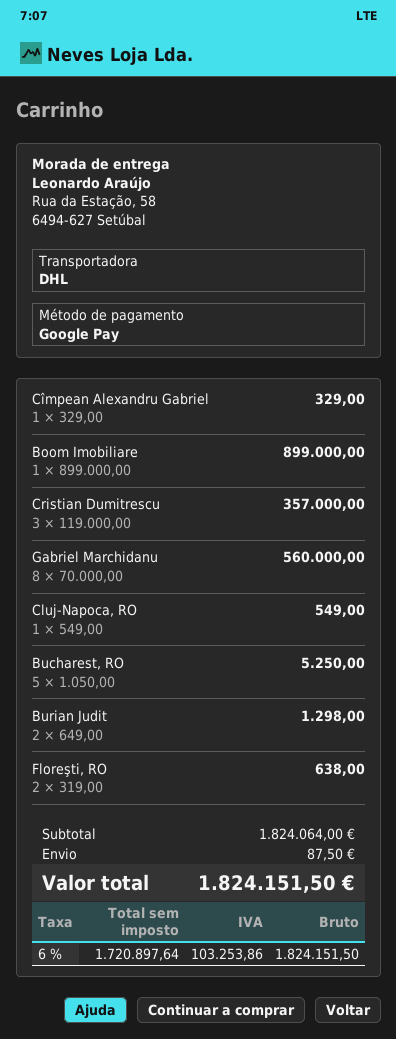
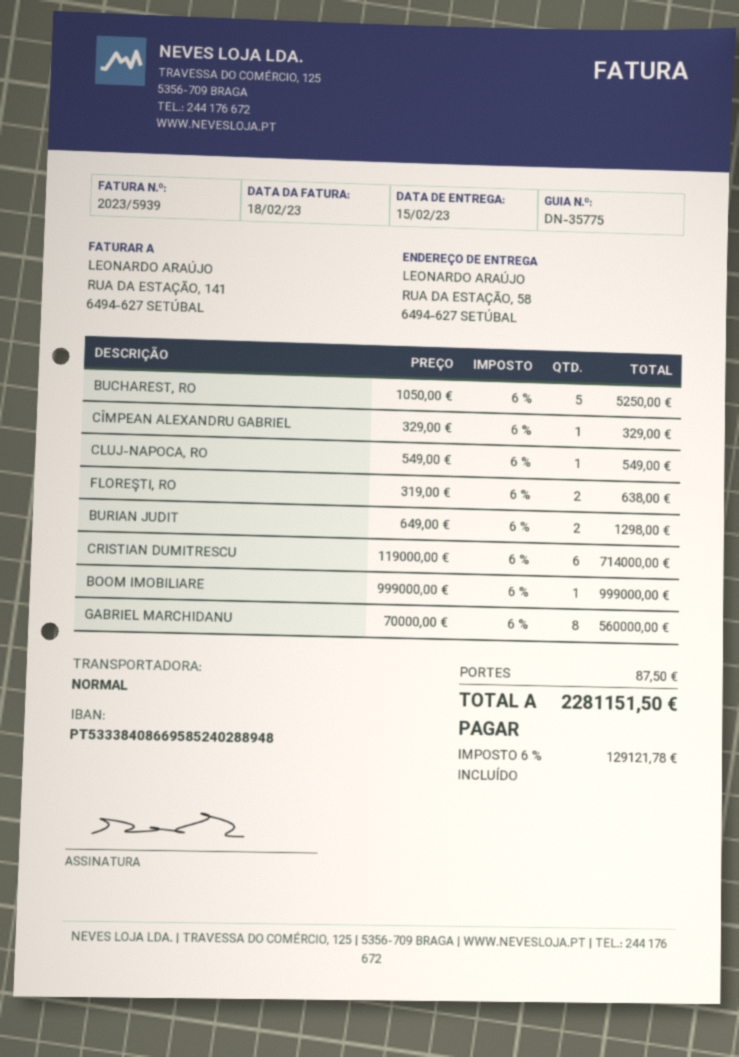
shipping method: DHL -> standard
Boom Imobiliare: 1 x 899000.00 = 899000.00 -> 1 x 999000.00 = 999000.00
Cristian Dumitrescu: 3 x 119000.00 = 357000.00 -> 6 x 119000.00 = 714000.00
tax: 6% = 103253.86 -> 6% = 129121.78
total: 1824151.50 -> 2281151.50

